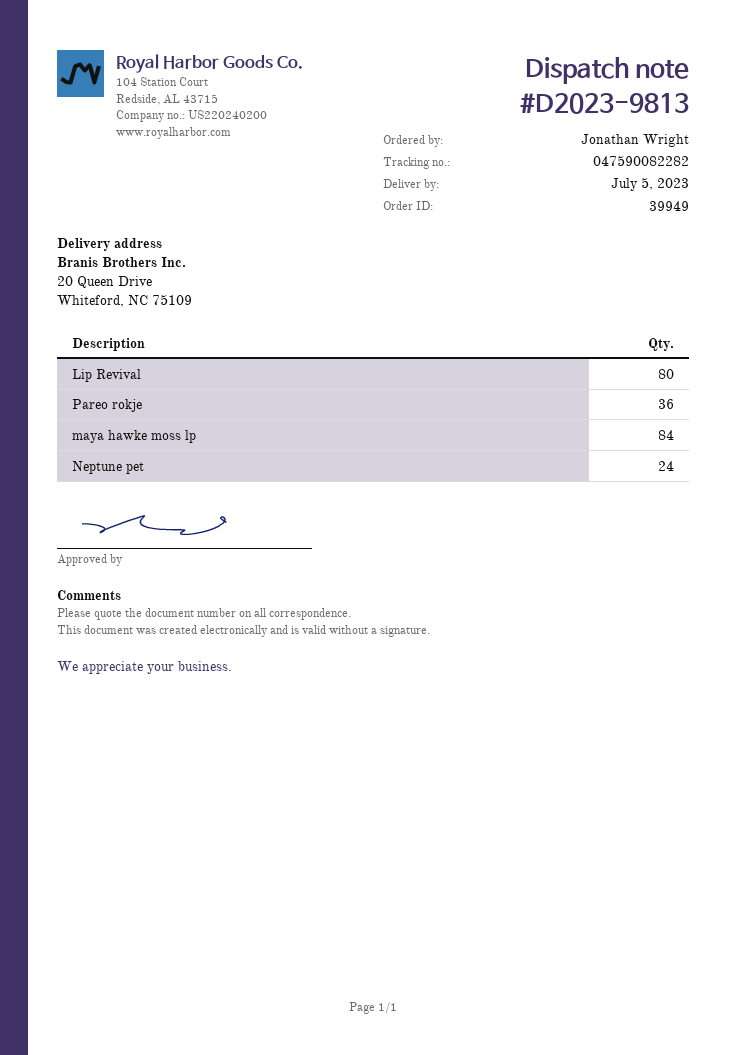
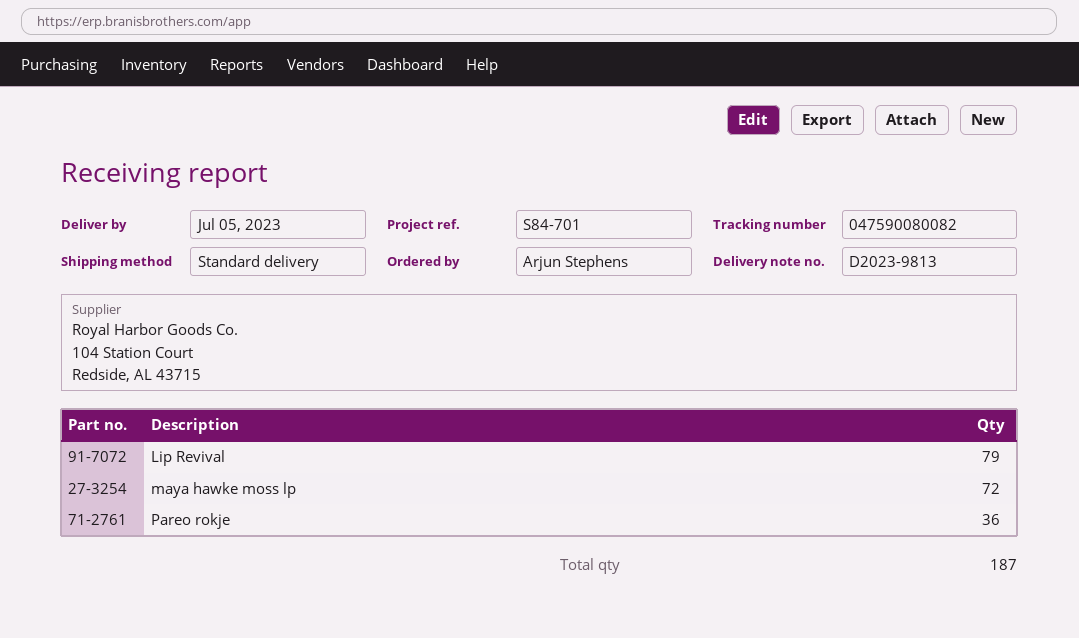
ordered by: Jonathan Wright -> Arjun Stephens
tracking number: 047590082282 -> 047590080082
Lip Revival: 80 -> 79
maya hawke moss lp: 84 -> 72
Neptune pet: 24 -> none

